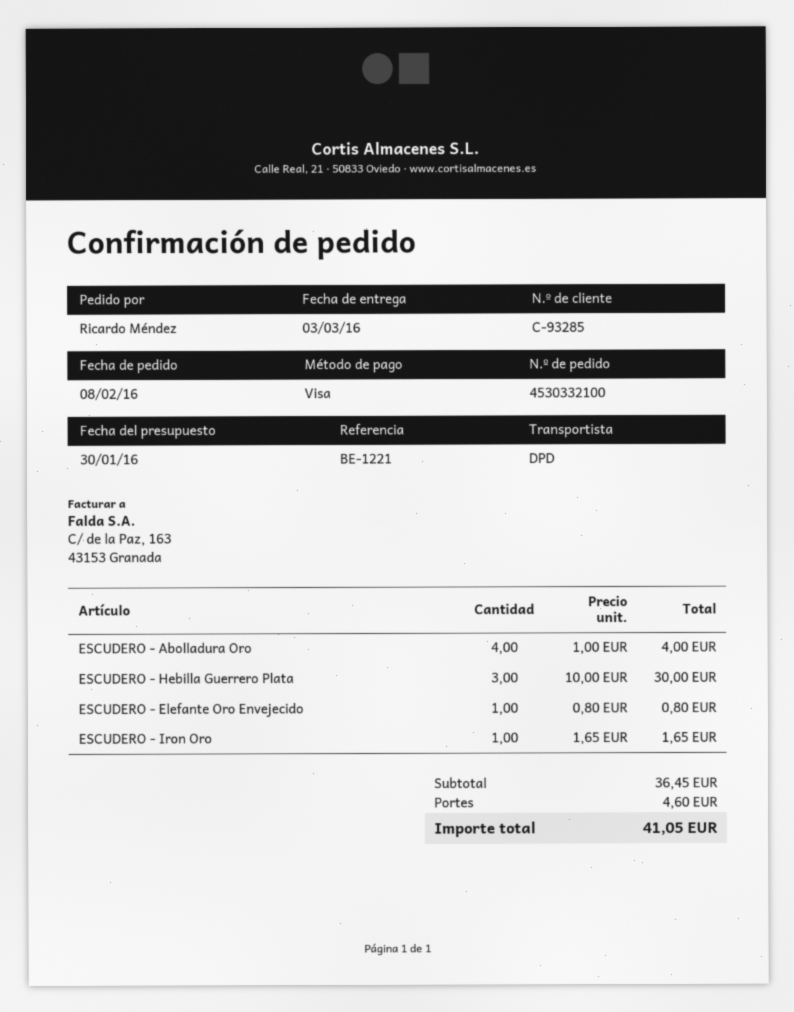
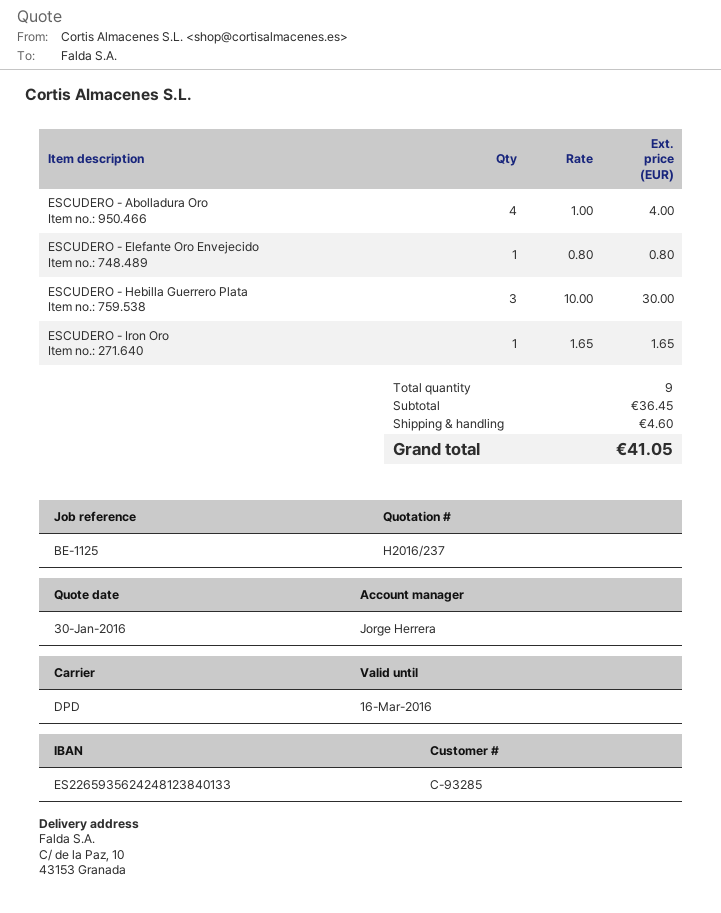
reference: BE-1221 -> BE-1125

